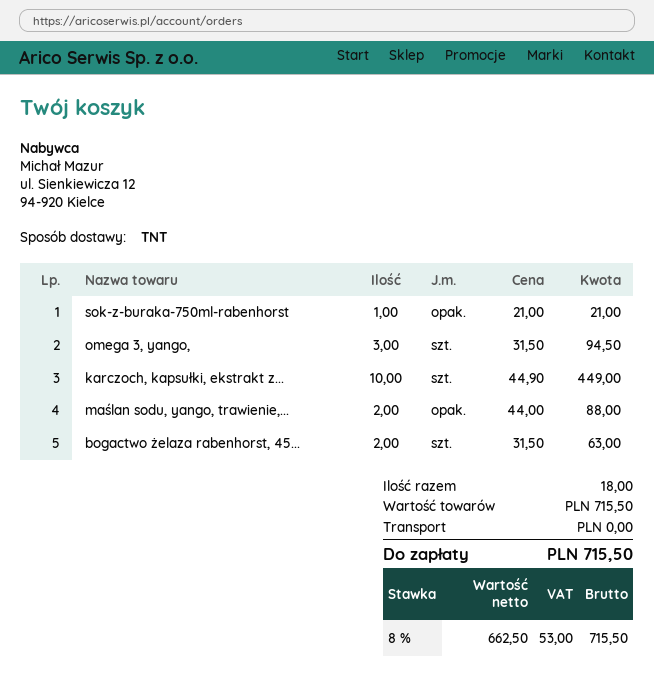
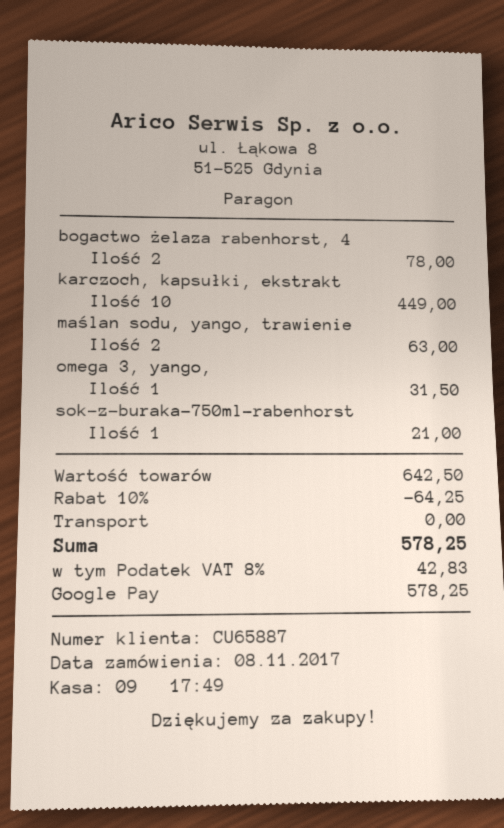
omega 3, yango,: 3 for 94.50 -> 1 for 31.50
maślan sodu, yango, trawienie,...: 2 for 88.00 -> 2 for 63.00
bogactwo żelaza rabenhorst, 45...: 2 for 63.00 -> 2 for 78.00
subtotal: 715.50 -> 642.50
discount: none -> 10% = 64.25
tax: 8% = 53.00 -> 8% = 42.83
total: 715.50 -> 578.25

